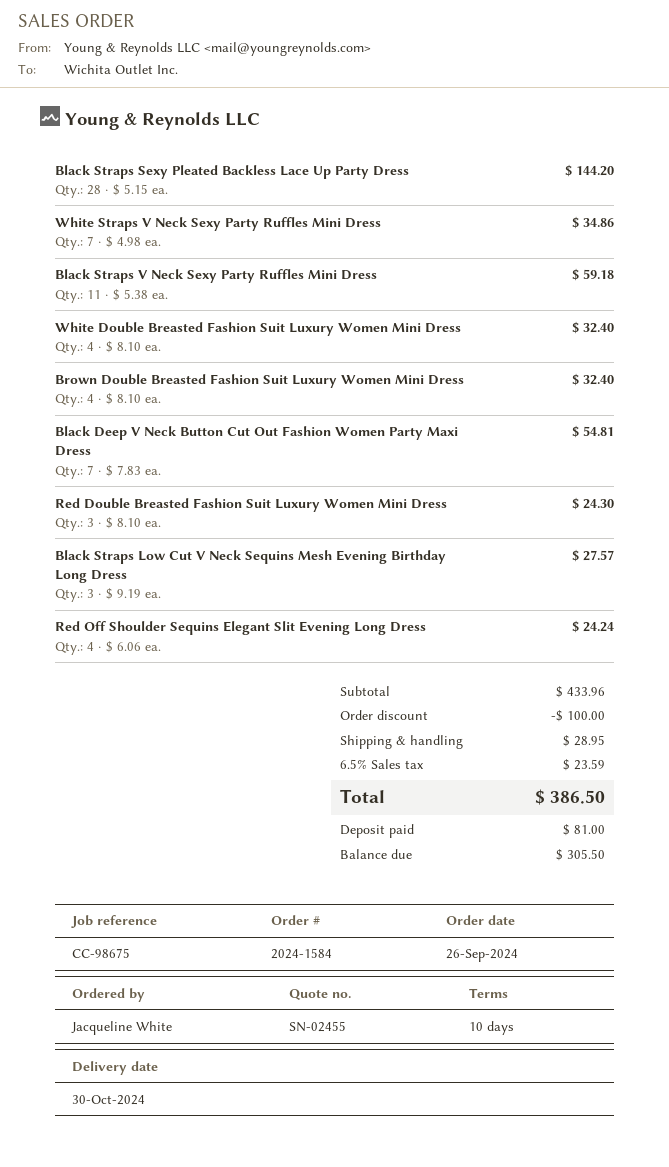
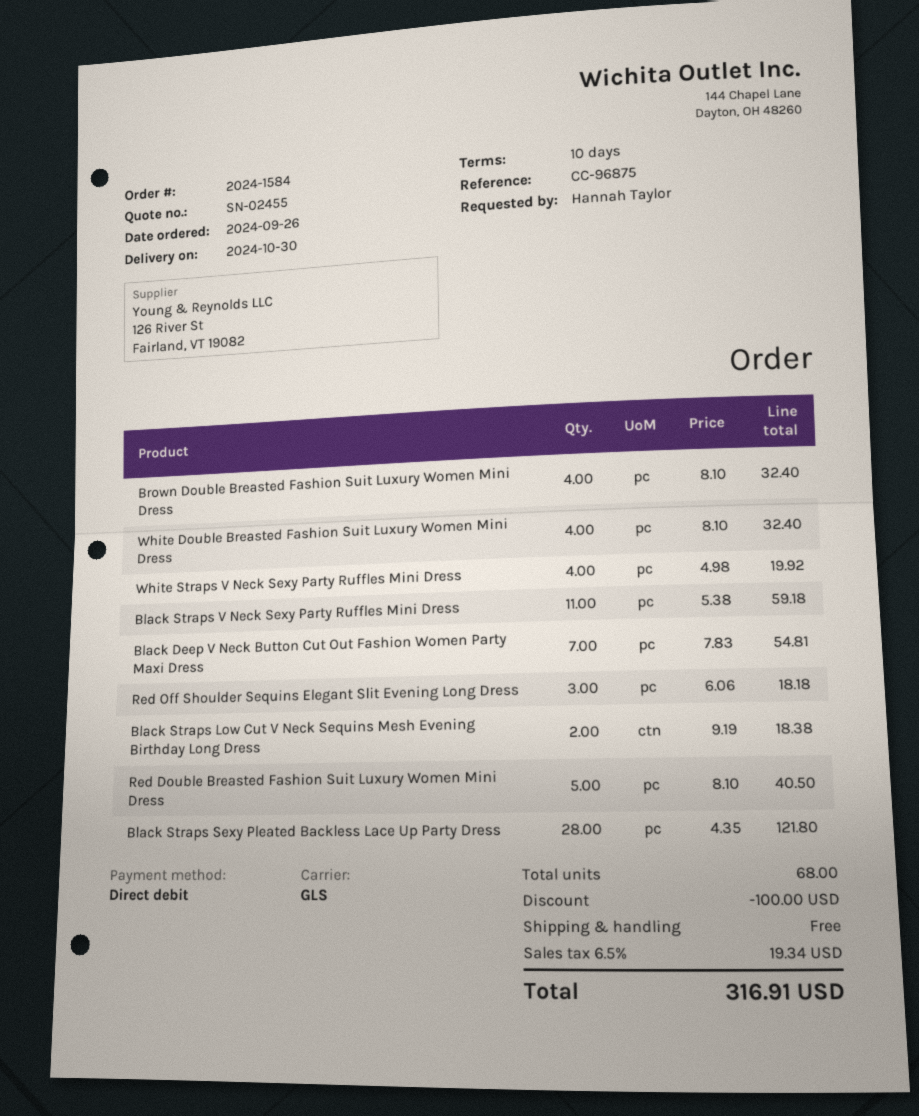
reference: CC-98675 -> CC-96875
ordered by: Jacqueline White -> Hannah Taylor
Black Straps Sexy Pleated Backless Lace Up Party Dress: 28 x 5.15 = 144.20 -> 28 x 4.35 = 121.80
White Straps V Neck Sexy Party Ruffles Mini Dress: 7 x 4.98 = 34.86 -> 4 x 4.98 = 19.92
Red Double Breasted Fashion Suit Luxury Women Mini Dress: 3 x 8.10 = 24.30 -> 5 x 8.10 = 40.50
Black Straps Low Cut V Neck Sequins Mesh Evening Birthday Long Dress: 3 x 9.19 = 27.57 -> 2 x 9.19 = 18.38
Red Off Shoulder Sequins Elegant Slit Evening Long Dress: 4 x 6.06 = 24.24 -> 3 x 6.06 = 18.18
shipping: 28.95 -> 0.00
tax: 6.5% = 23.59 -> 6.5% = 19.34
total: 386.50 -> 316.91

